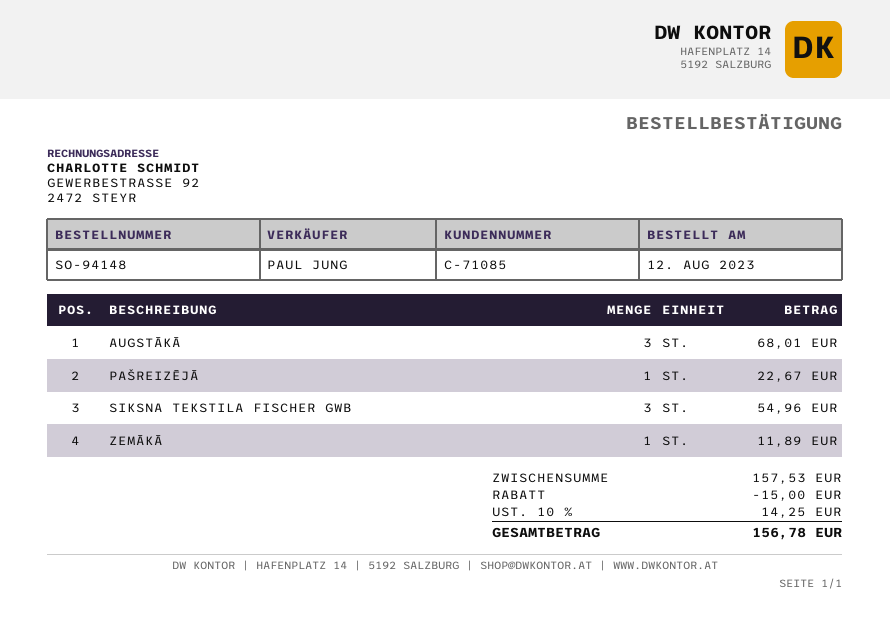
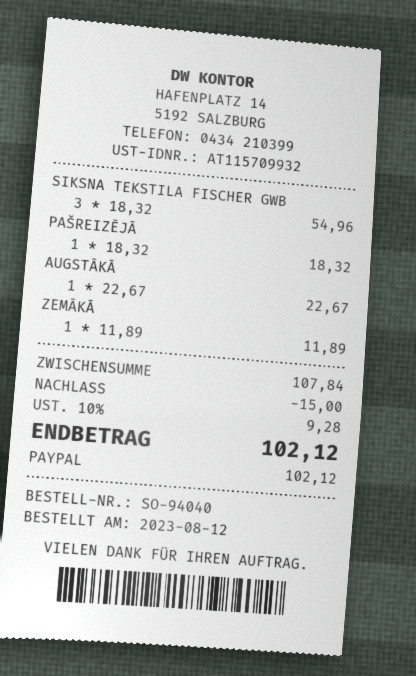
order number: SO-94148 -> SO-94040
AUGSTĀKĀ: 3 for 68.01 -> 1 for 22.67
PAŠREIZĒJĀ: 1 for 22.67 -> 1 for 18.32
subtotal: 157.53 -> 107.84
tax: 10% = 14.25 -> 10% = 9.28
total: 156.78 -> 102.12

